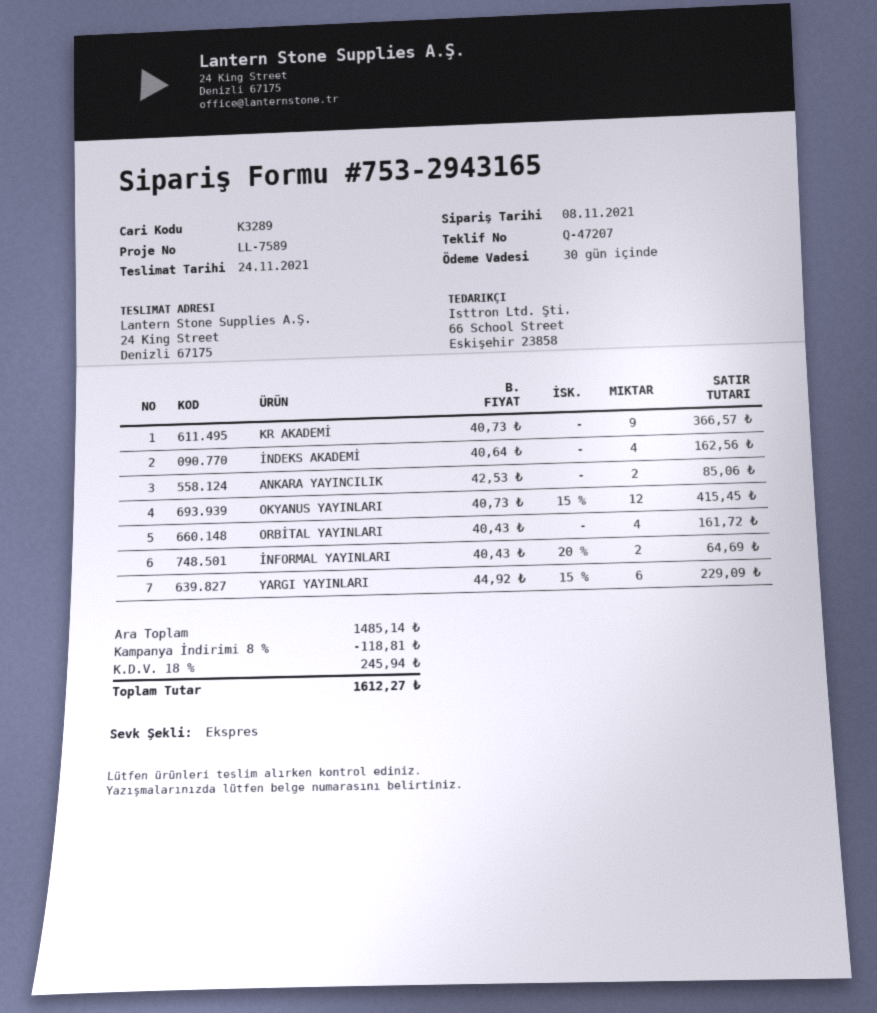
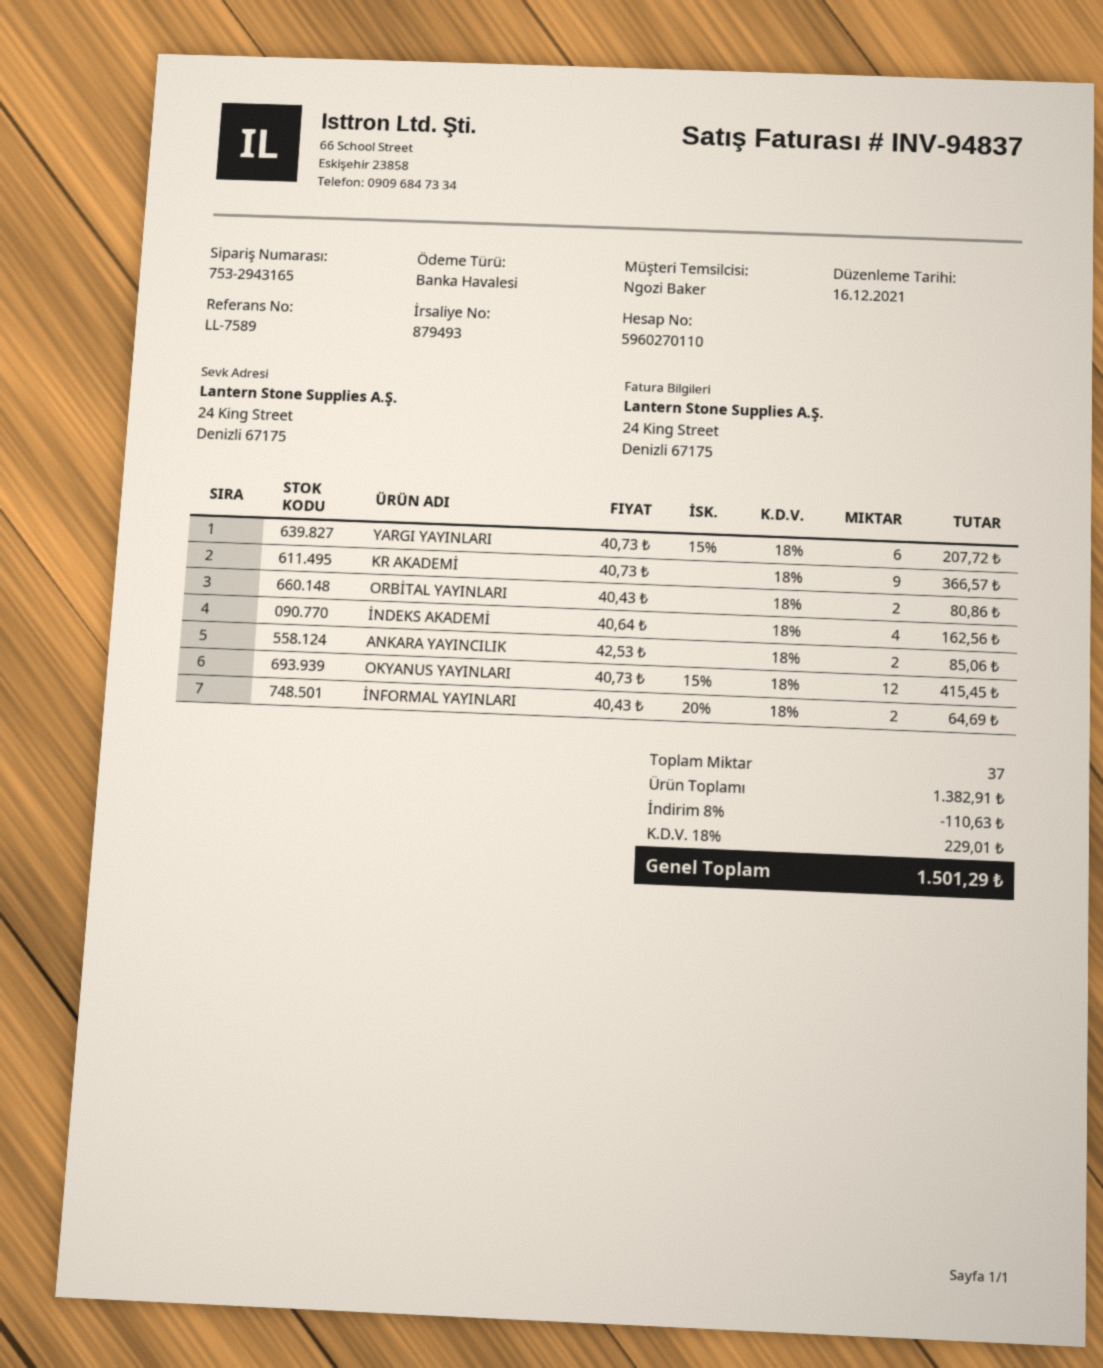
ORBİTAL YAYINLARI: 4 x 40.43 = 161.72 -> 2 x 40.43 = 80.86
YARGI YAYINLARI: 6 x 44.92 - 15% = 229.09 -> 6 x 40.73 - 15% = 207.72
subtotal: 1485.14 -> 1382.91
discount: 8% = 118.81 -> 8% = 110.63
tax: 18% = 245.94 -> 18% = 229.01
total: 1612.27 -> 1501.29

